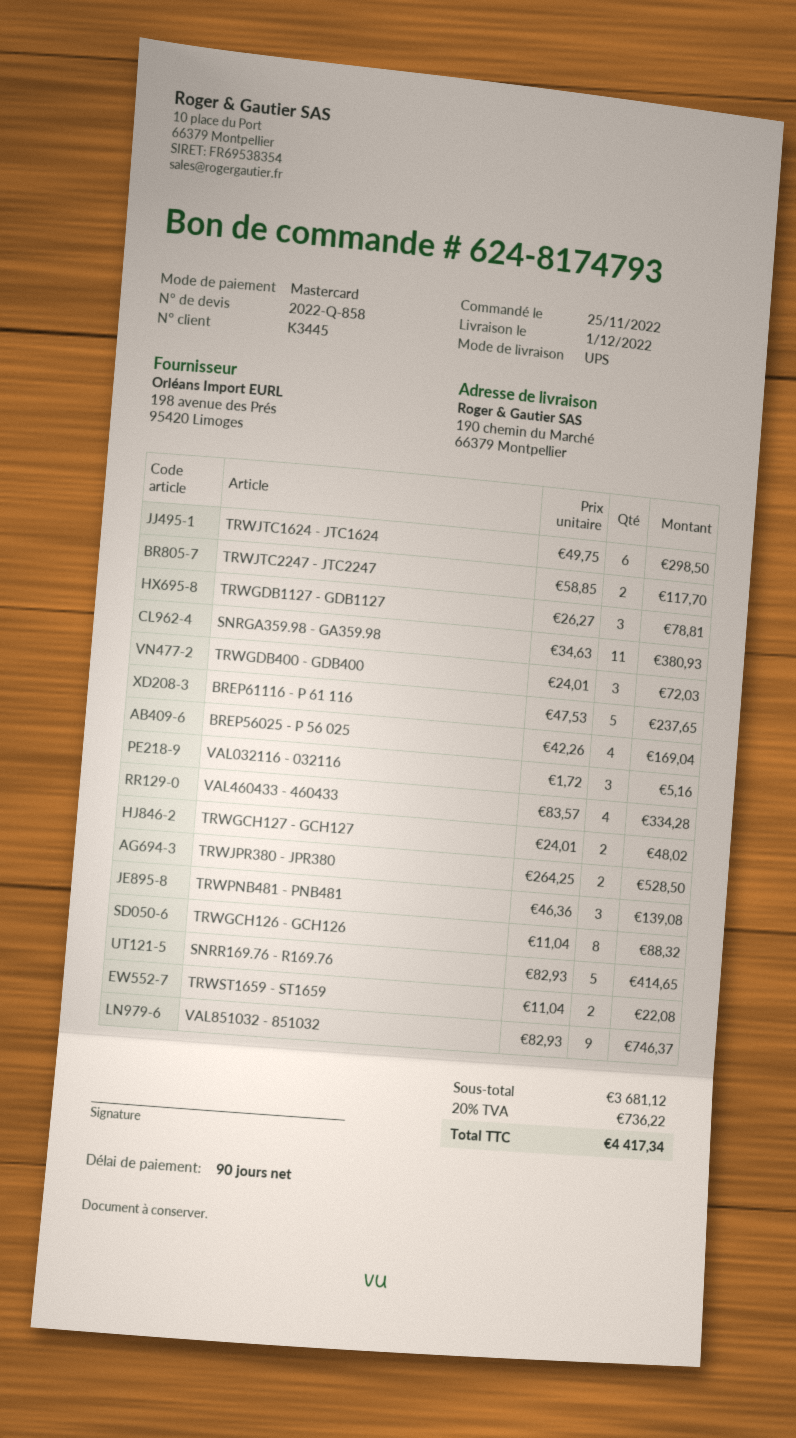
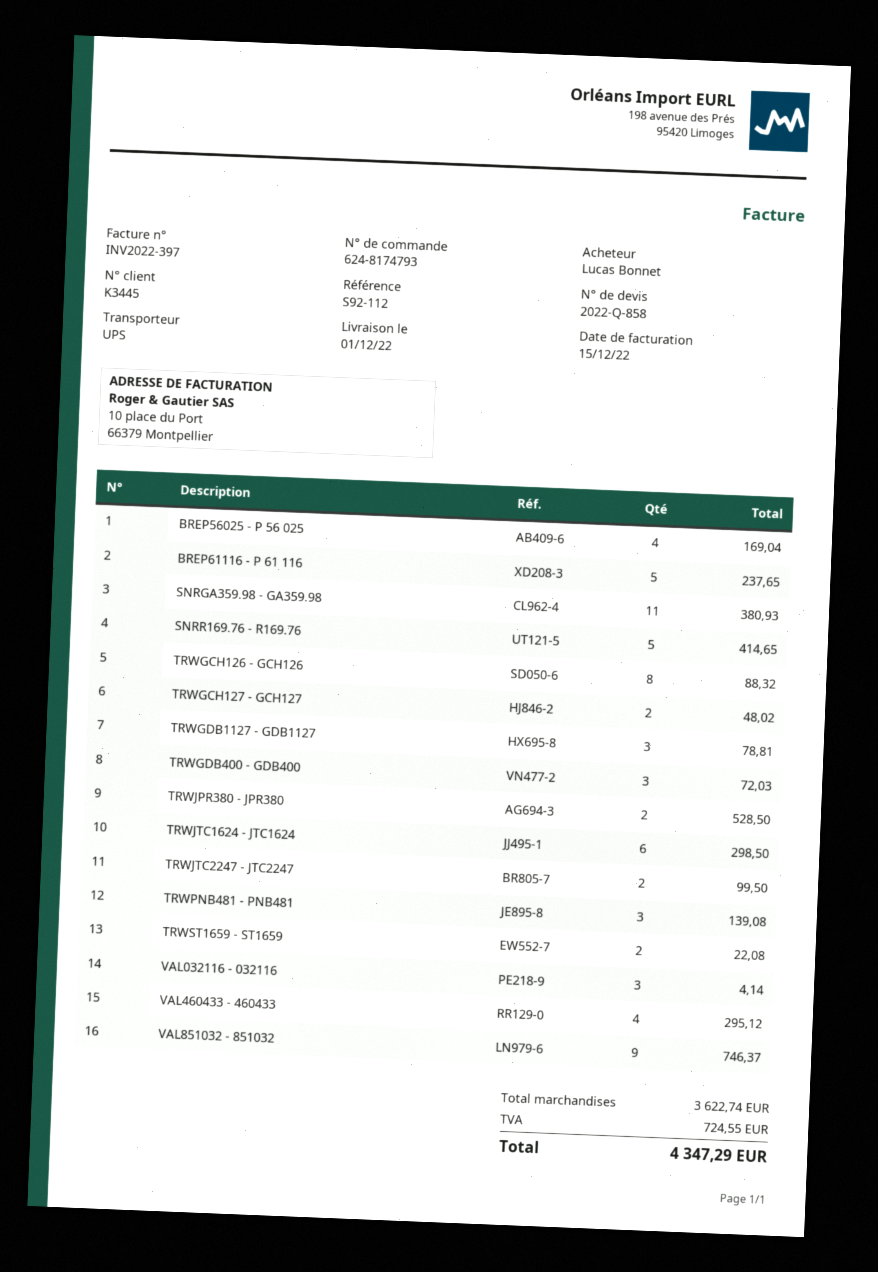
TRWJTC2247 - JTC2247: 2 for 117.70 -> 2 for 99.50
VAL032116 - 032116: 3 for 5.16 -> 3 for 4.14
VAL460433 - 460433: 4 for 334.28 -> 4 for 295.12
subtotal: 3681.12 -> 3622.74
tax: 736.22 -> 724.55
total: 4417.34 -> 4347.29

